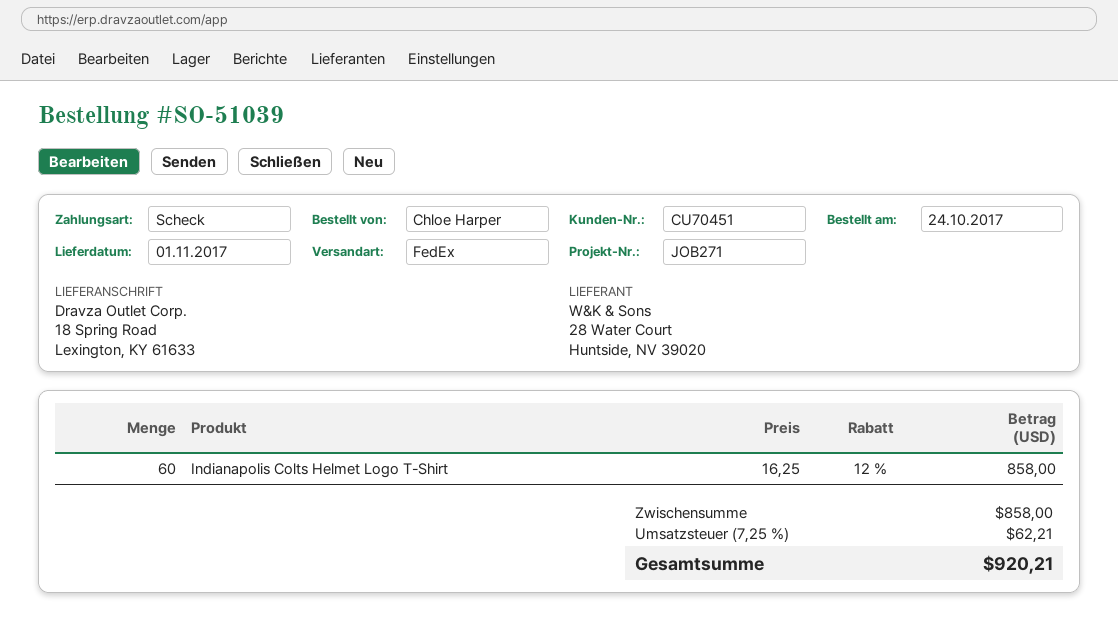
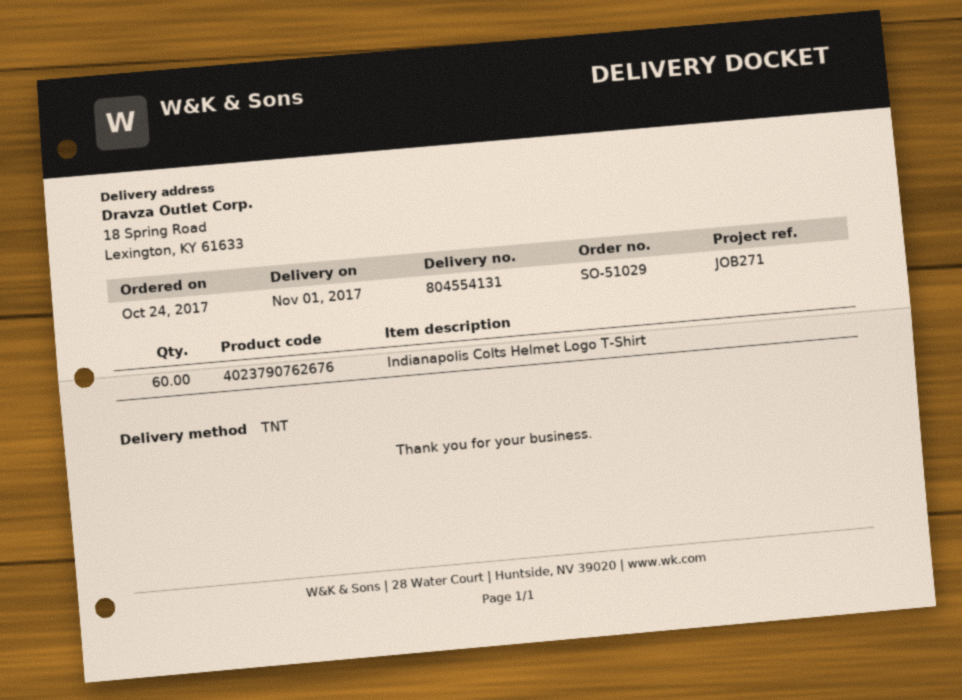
order number: SO-51039 -> SO-51029
shipping method: FedEx -> TNT

